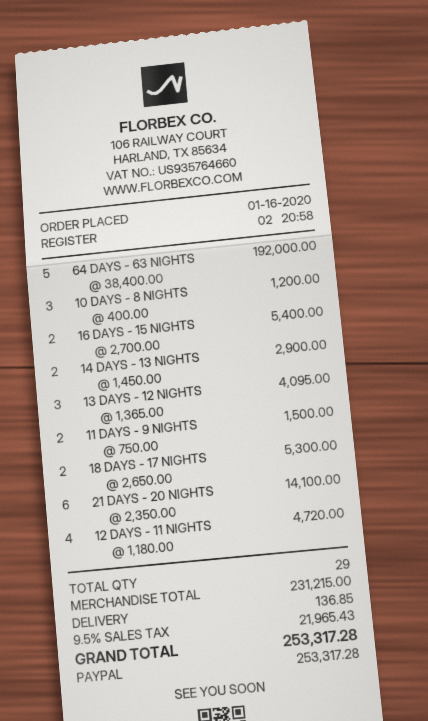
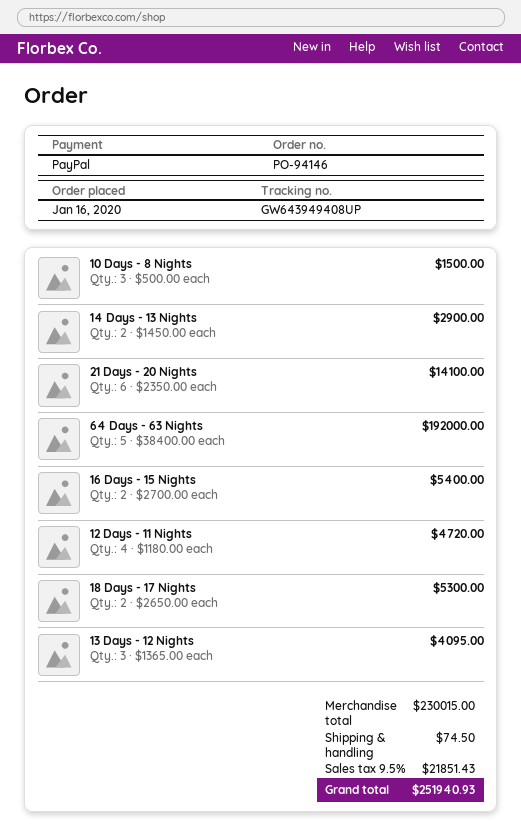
10 DAYS - 8 NIGHTS: 3 x 400.00 = 1200.00 -> 3 x 500.00 = 1500.00
11 DAYS - 9 NIGHTS: 2 x 750.00 = 1500.00 -> none
subtotal: 231215.00 -> 230015.00
shipping: 136.85 -> 74.50
tax: 9.5% = 21965.43 -> 9.5% = 21851.43
total: 253317.28 -> 251940.93

